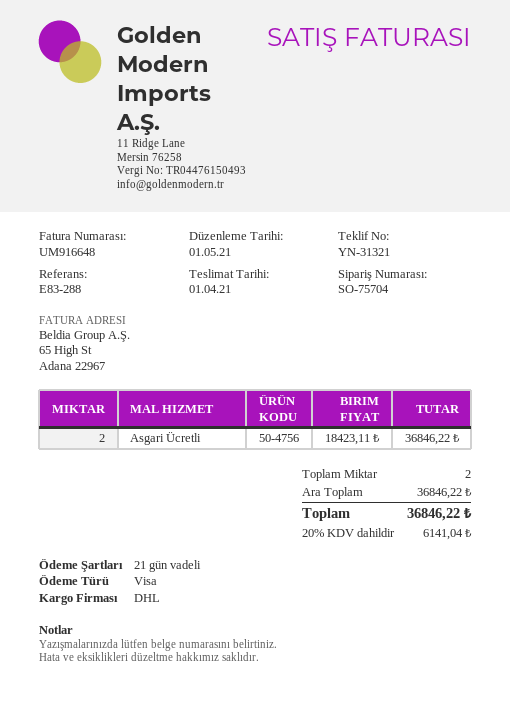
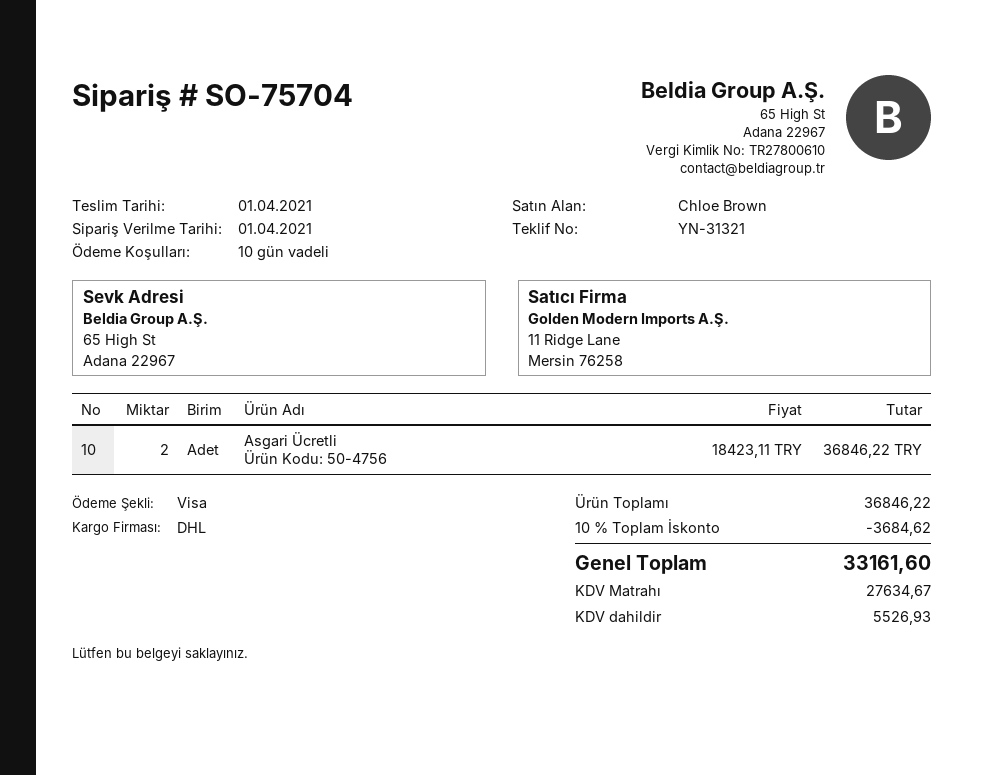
payment terms: 21 days -> 10 days
discount: none -> 10% = 3684.62
tax: 6141.04 -> 5526.93
total: 36846.22 -> 33161.60

